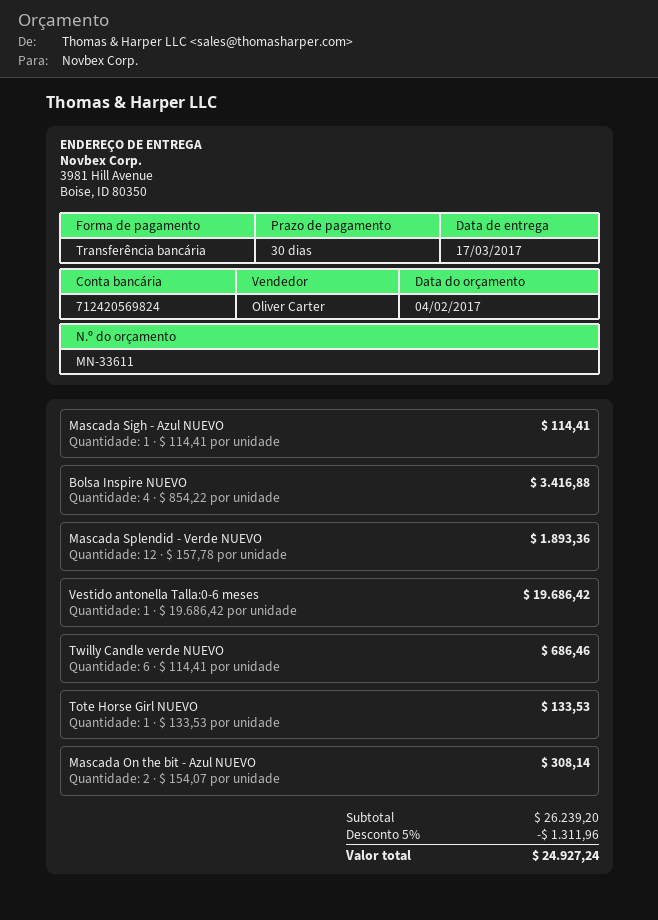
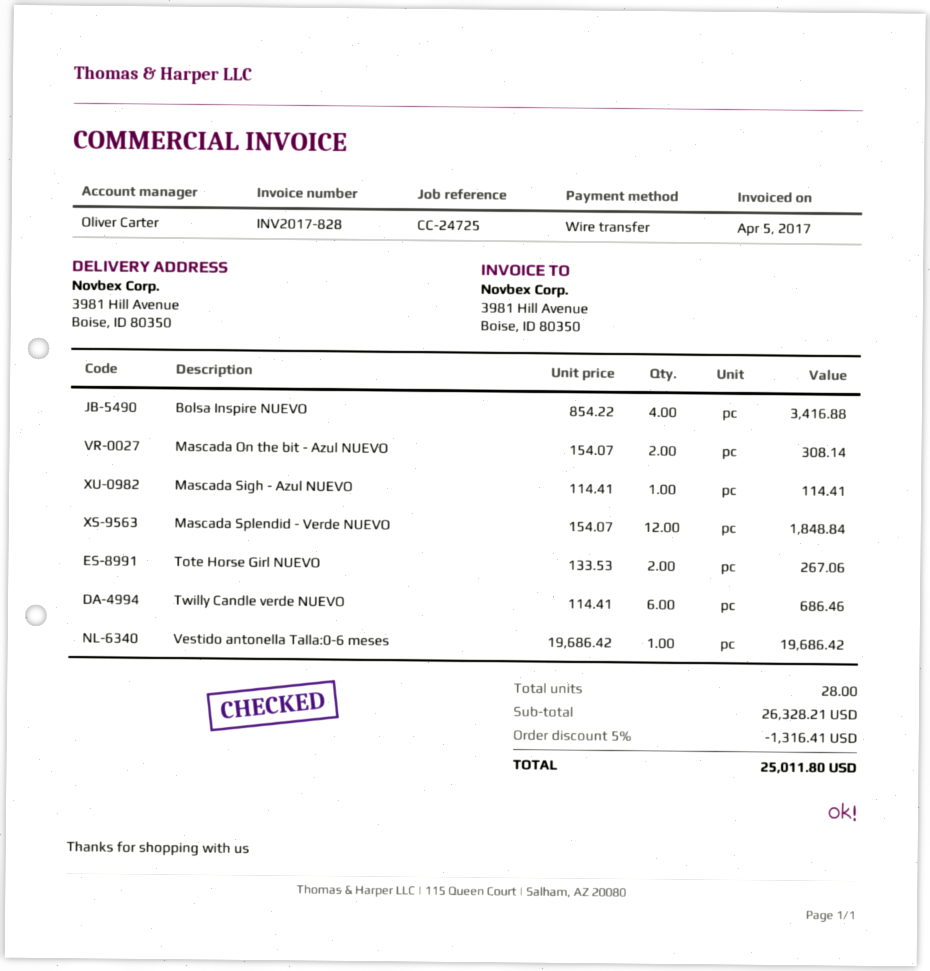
Mascada Splendid - Verde NUEVO: 12 x 157.78 = 1893.36 -> 12 x 154.07 = 1848.84
Tote Horse Girl NUEVO: 1 x 133.53 = 133.53 -> 2 x 133.53 = 267.06
subtotal: 26239.20 -> 26328.21
discount: 5% = 1311.96 -> 5% = 1316.41
total: 24927.24 -> 25011.80

